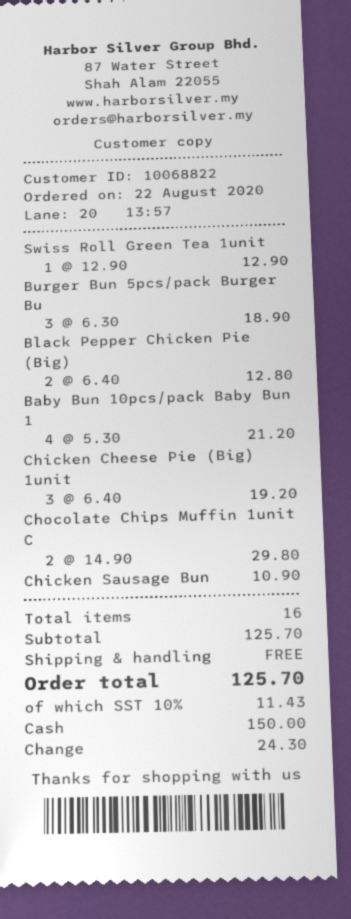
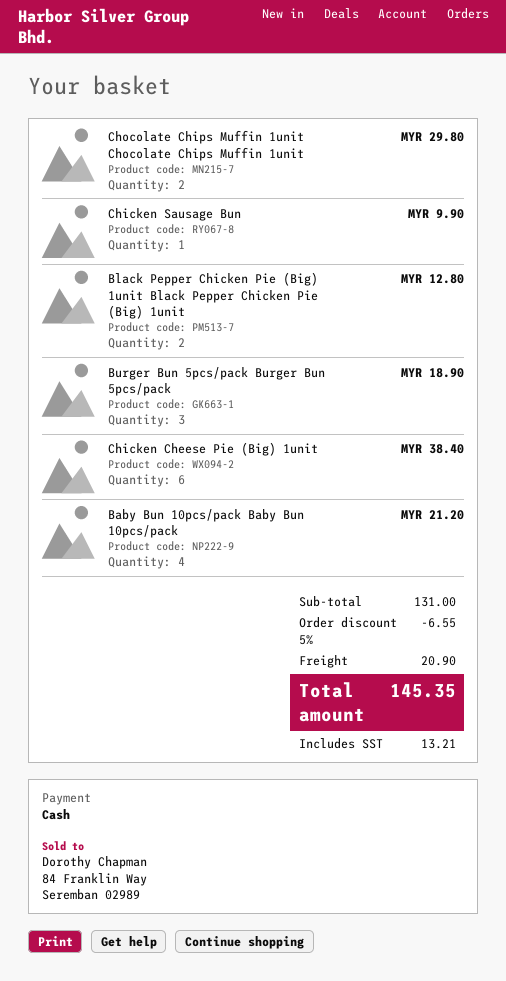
Swiss Roll Green Tea 1unit: 1 for 12.90 -> none
Chicken Cheese Pie (Big) 1unit: 3 for 19.20 -> 6 for 38.40
Chicken Sausage Bun: 1 for 10.90 -> 1 for 9.90
subtotal: 125.70 -> 131.00
discount: none -> 5% = 6.55
shipping: 0.00 -> 20.90
tax: 11.43 -> 13.21
total: 125.70 -> 145.35

